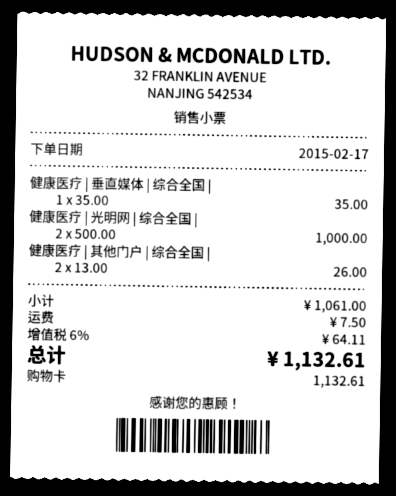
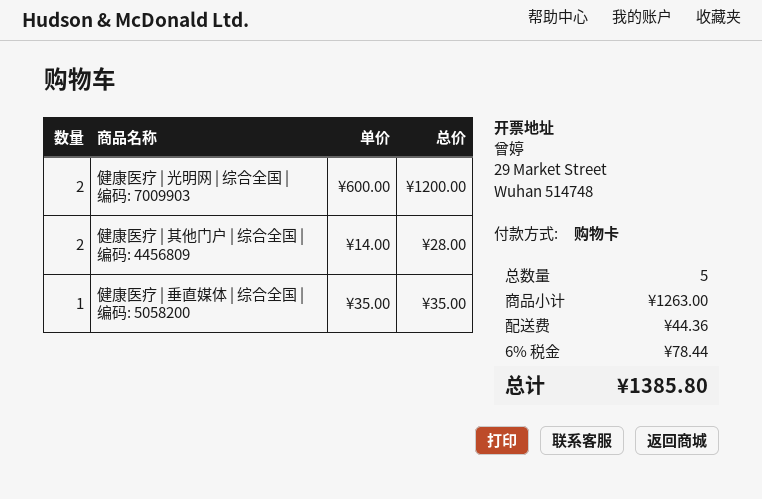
健康医疗 | 光明网 | 综合全国 |: 2 x 500.00 = 1000.00 -> 2 x 600.00 = 1200.00
健康医疗 | 其他门户 | 综合全国 |: 2 x 13.00 = 26.00 -> 2 x 14.00 = 28.00
subtotal: 1061.00 -> 1263.00
shipping: 7.50 -> 44.36
tax: 6% = 64.11 -> 6% = 78.44
total: 1132.61 -> 1385.80

